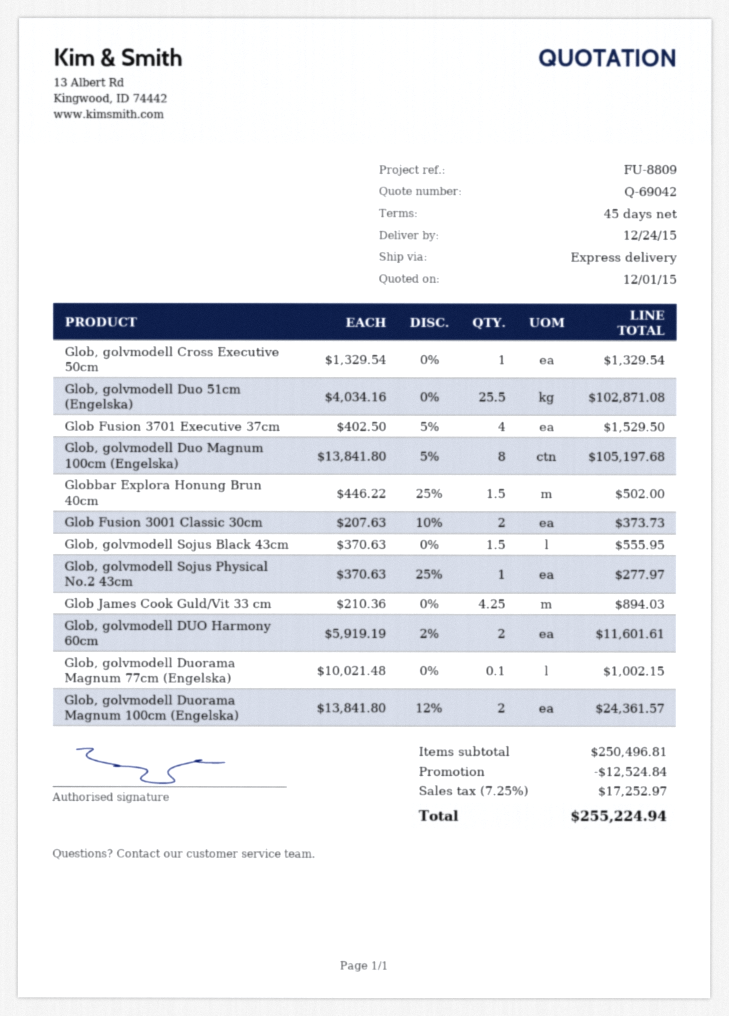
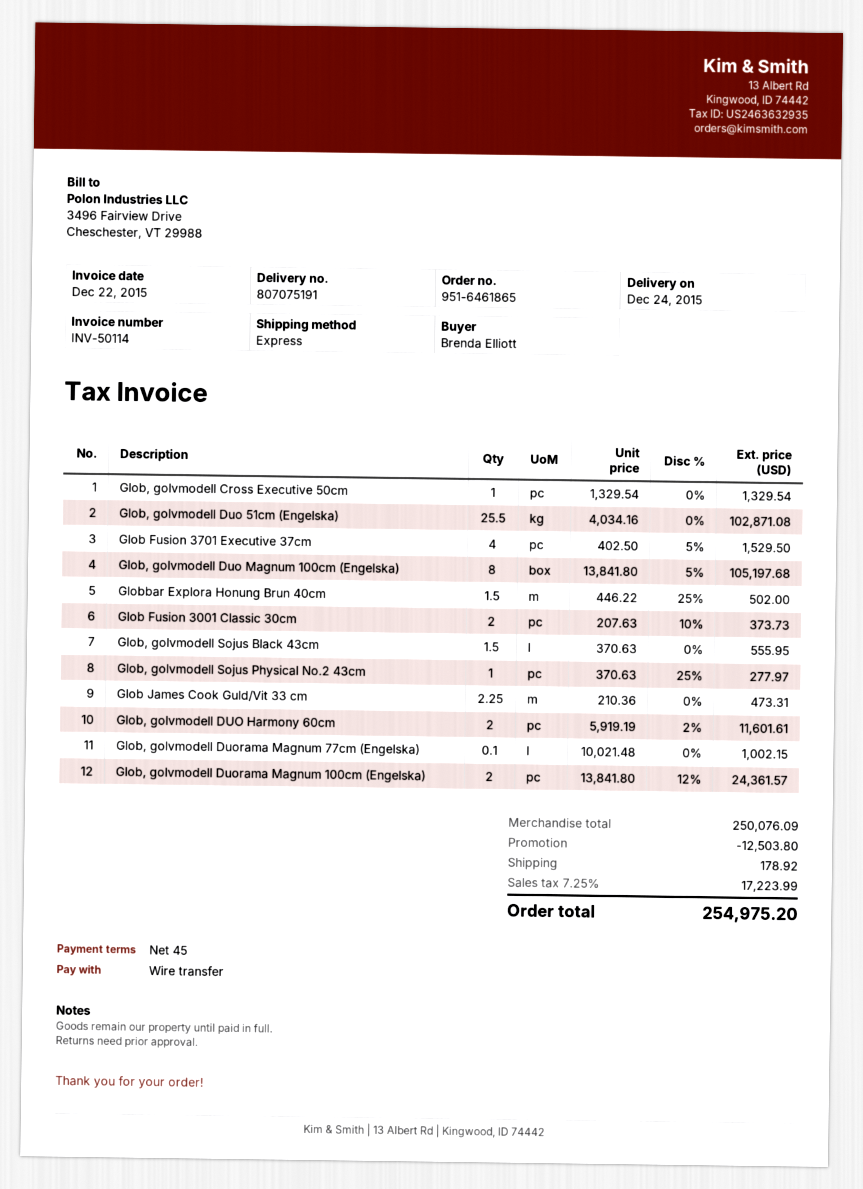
Glob James Cook Guld/Vit 33 cm: 4.25 x 210.36 = 894.03 -> 2.25 x 210.36 = 473.31
subtotal: 250496.81 -> 250076.09
discount: 12524.84 -> 12503.80
shipping: none -> 178.92
tax: 7.25% = 17252.97 -> 7.25% = 17223.99
total: 255224.94 -> 254975.20

